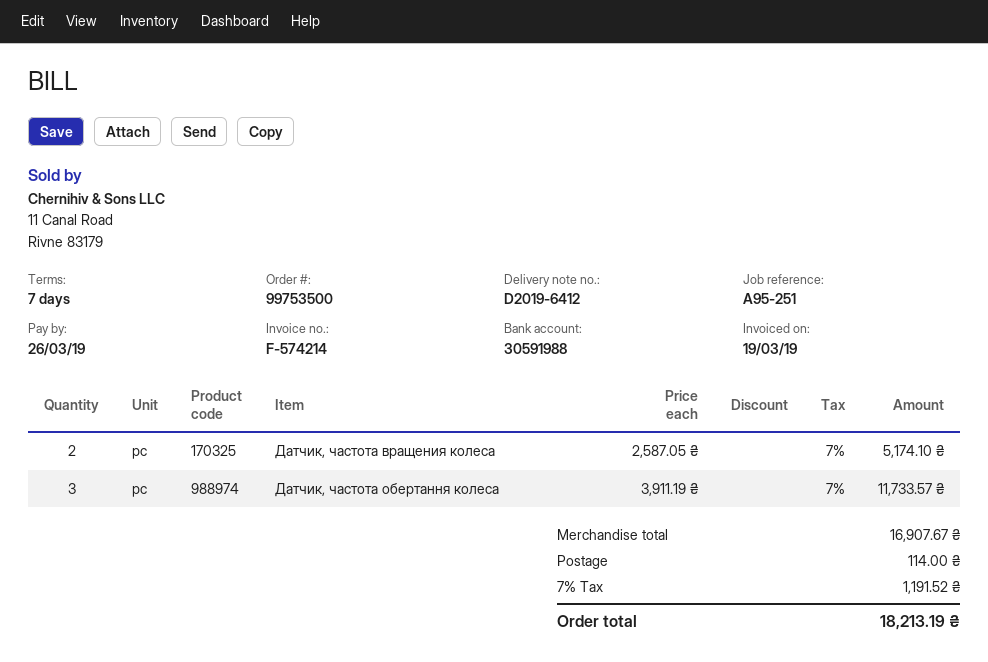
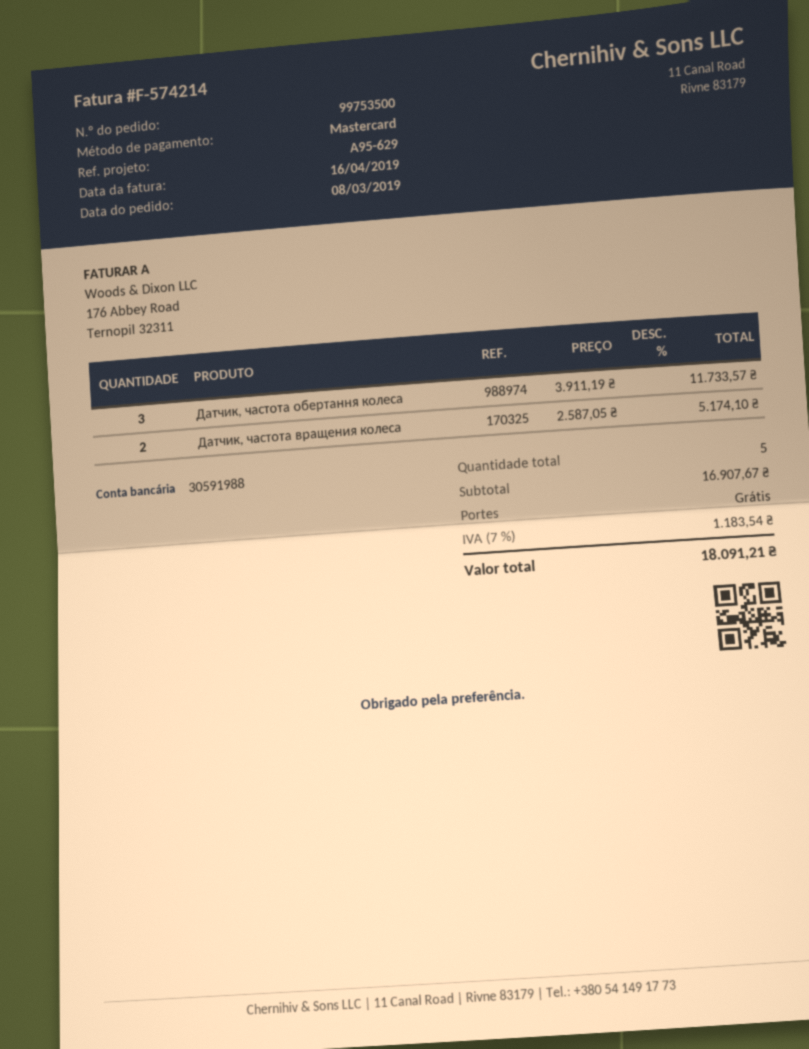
invoice date: 2019-03-19 -> 2019-04-16
reference: A95-251 -> A95-629
shipping: 114.00 -> 0.00
tax: 7% = 1191.52 -> 7% = 1183.54
total: 18213.19 -> 18091.21

